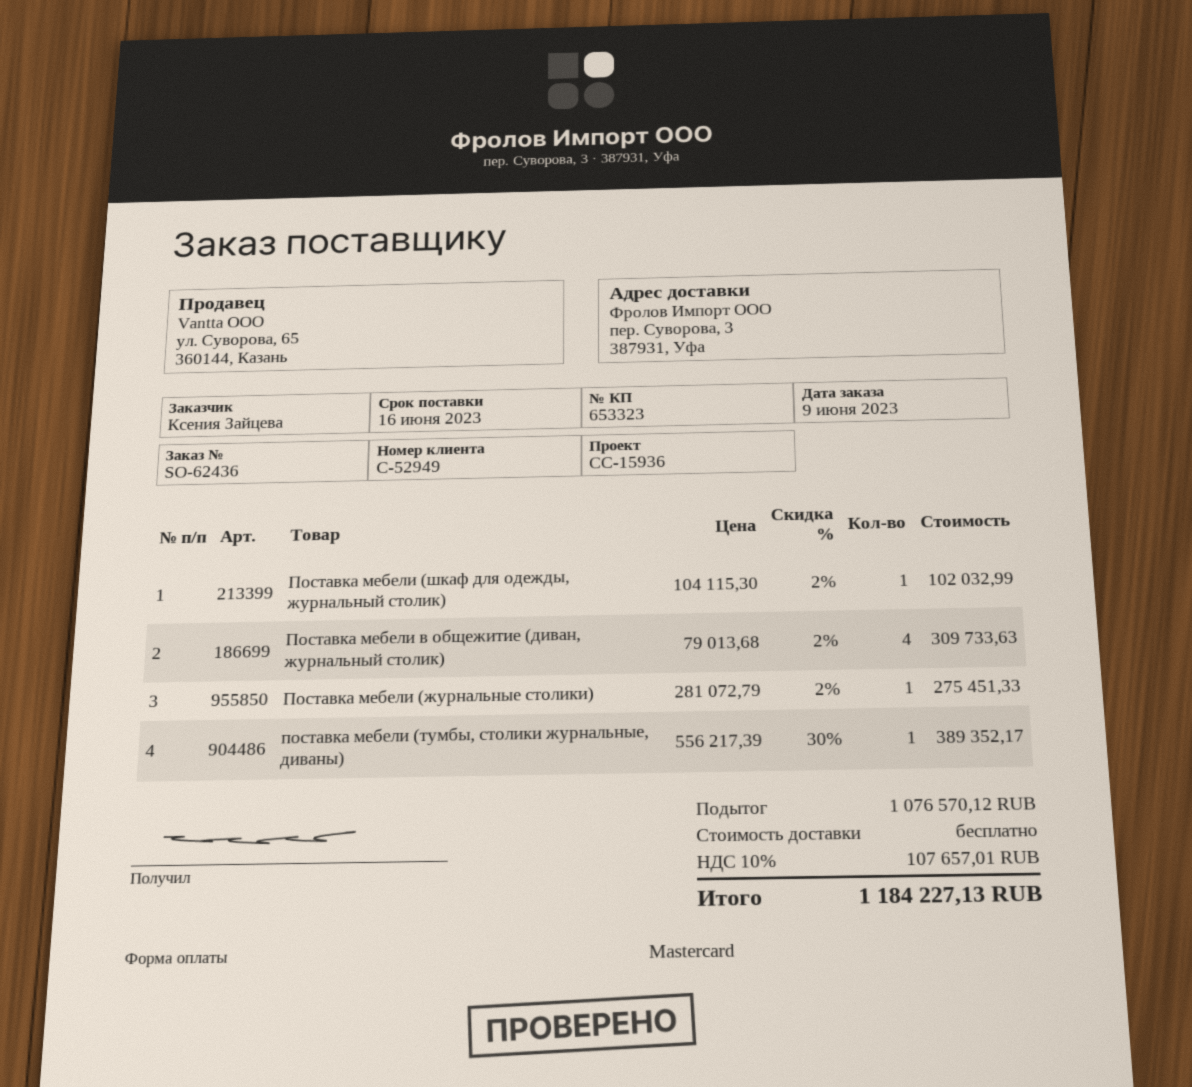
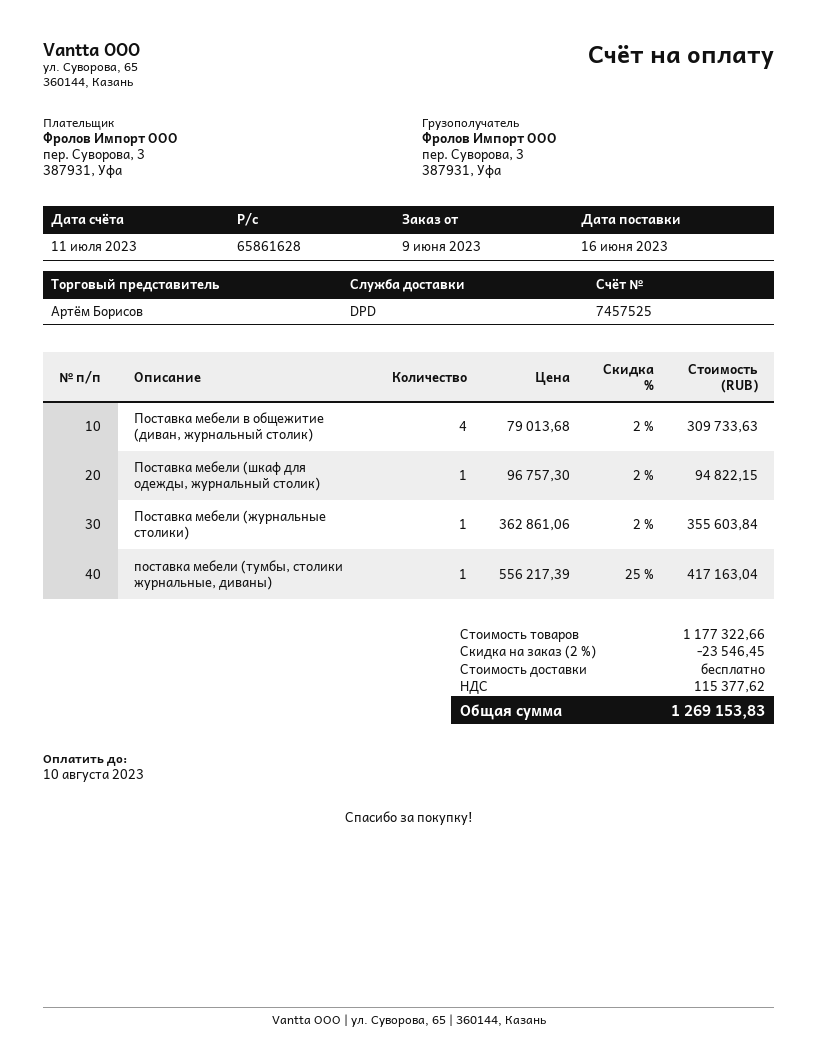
Поставка мебели (шкаф для одежды, журнальный столик): 1 x 104115.30 - 2% = 102032.99 -> 1 x 96757.30 - 2% = 94822.15
Поставка мебели (журнальные столики): 1 x 281072.79 - 2% = 275451.33 -> 1 x 362861.06 - 2% = 355603.84
поставка мебели (тумбы, столики журнальные, диваны): 1 x 556217.39 - 30% = 389352.17 -> 1 x 556217.39 - 25% = 417163.04
subtotal: 1076570.12 -> 1177322.66
discount: none -> 2% = 23546.45
tax: 107657.01 -> 115377.62
total: 1184227.13 -> 1269153.83

